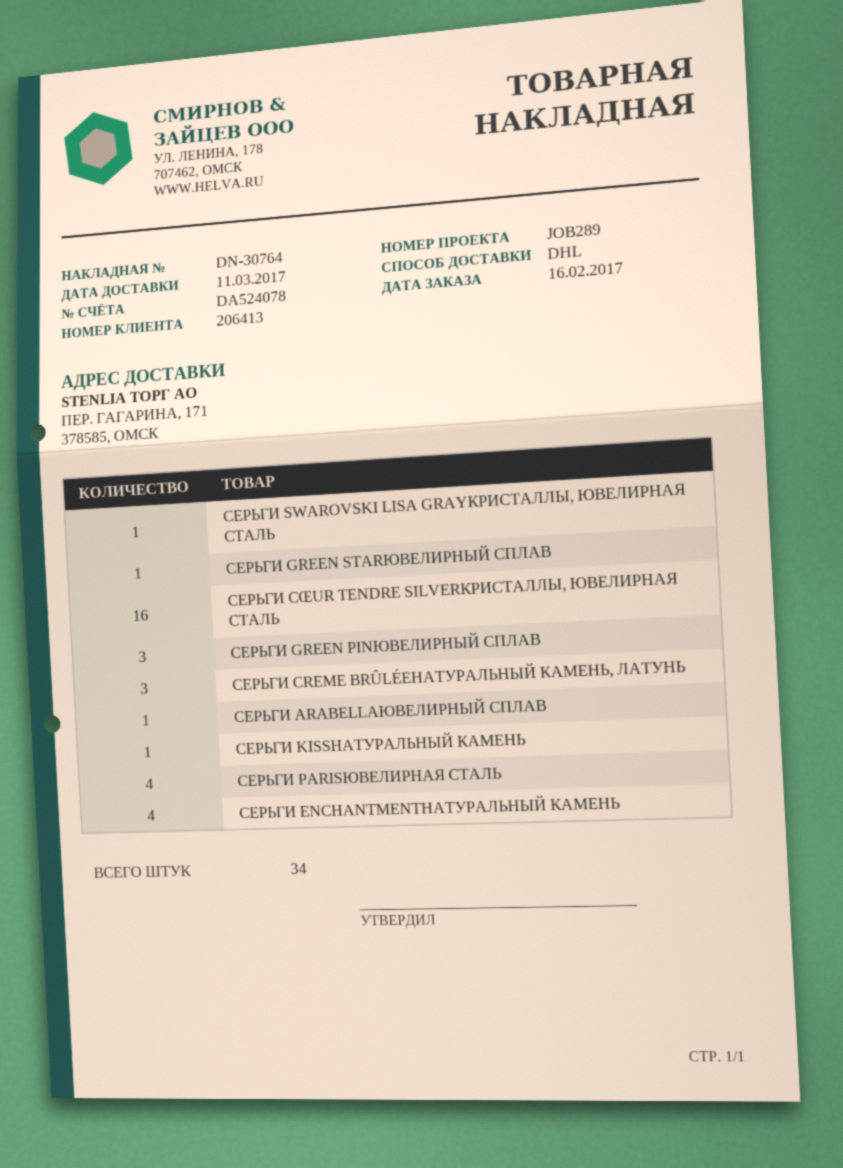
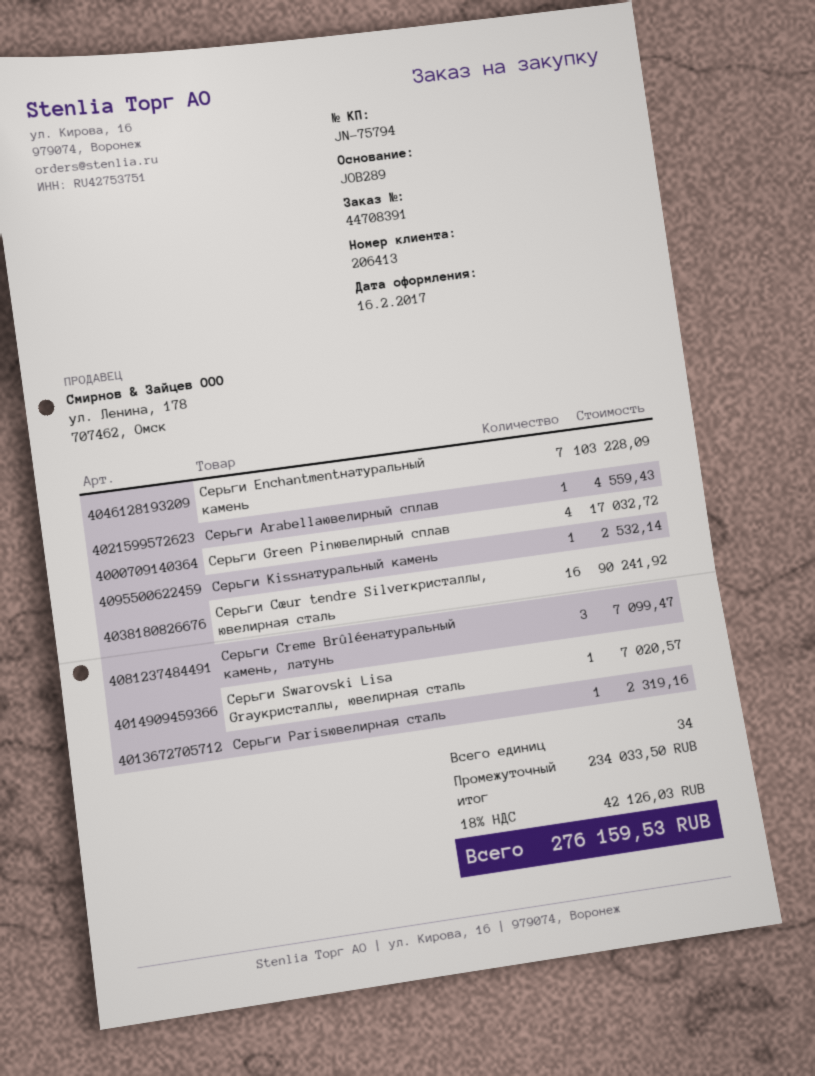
СЕРЬГИ GREEN STARЮВЕЛИРНЫЙ СПЛАВ: 1 -> none
СЕРЬГИ GREEN PINЮВЕЛИРНЫЙ СПЛАВ: 3 -> 4
СЕРЬГИ PARISЮВЕЛИРНАЯ СТАЛЬ: 4 -> 1
СЕРЬГИ ENCHANTMENTНАТУРАЛЬНЫЙ КАМЕНЬ: 4 -> 7

